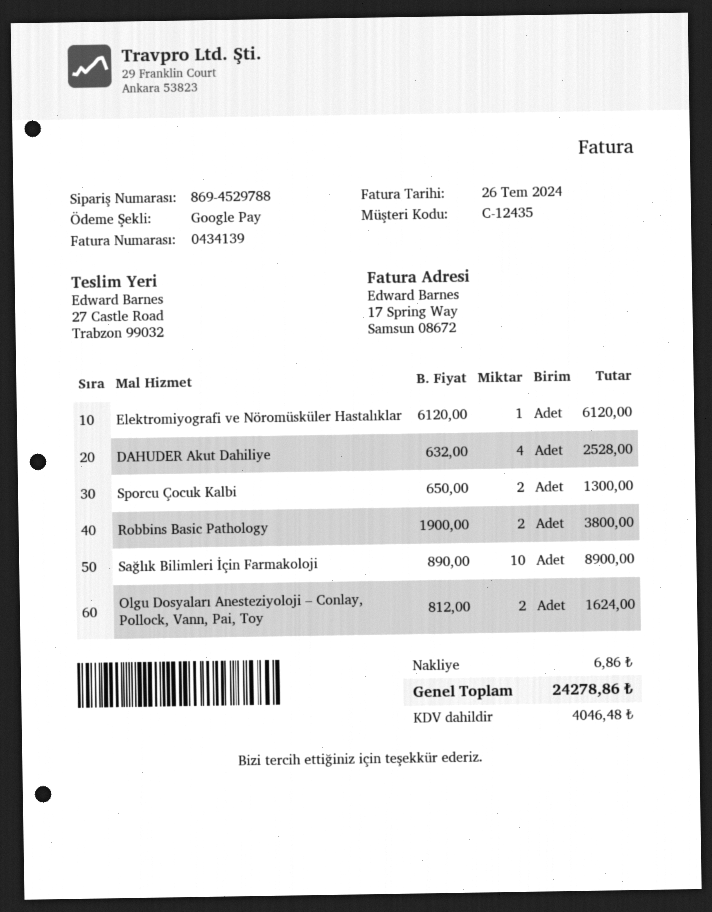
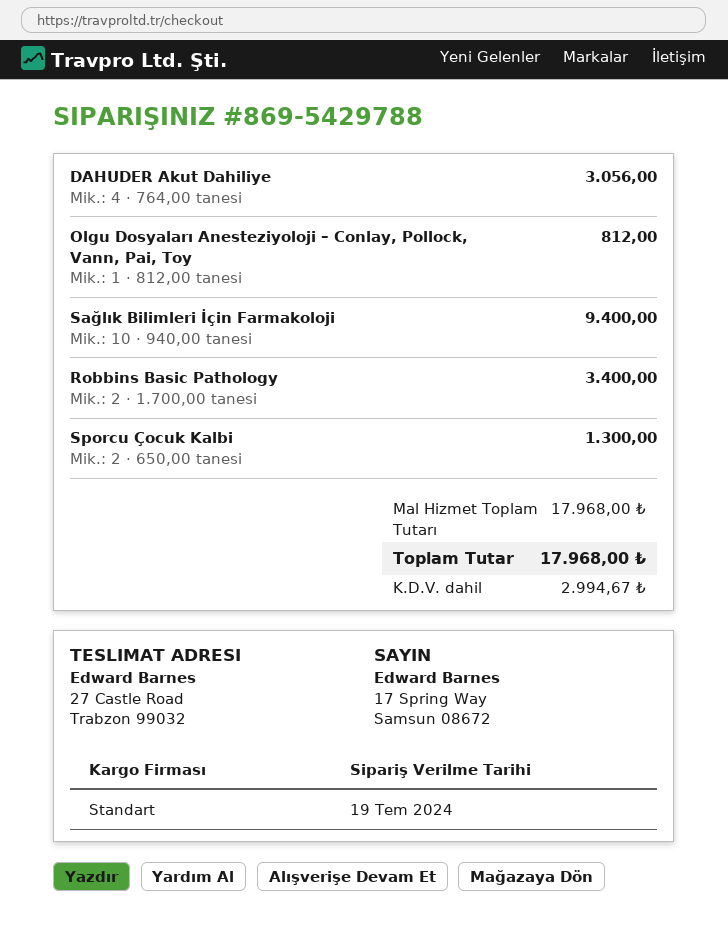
order number: 869-4529788 -> 869-5429788
Elektromiyografi ve Nöromüsküler Hastalıklar: 1 x 6120.00 = 6120.00 -> none
DAHUDER Akut Dahiliye: 4 x 632.00 = 2528.00 -> 4 x 764.00 = 3056.00
Robbins Basic Pathology: 2 x 1900.00 = 3800.00 -> 2 x 1700.00 = 3400.00
Sağlık Bilimleri İçin Farmakoloji: 10 x 890.00 = 8900.00 -> 10 x 940.00 = 9400.00
Olgu Dosyaları Anesteziyoloji – Conlay, Pollock, Vann, Pai, Toy: 2 x 812.00 = 1624.00 -> 1 x 812.00 = 812.00
shipping: 6.86 -> none
tax: 4046.48 -> 2994.67
total: 24278.86 -> 17968.00

